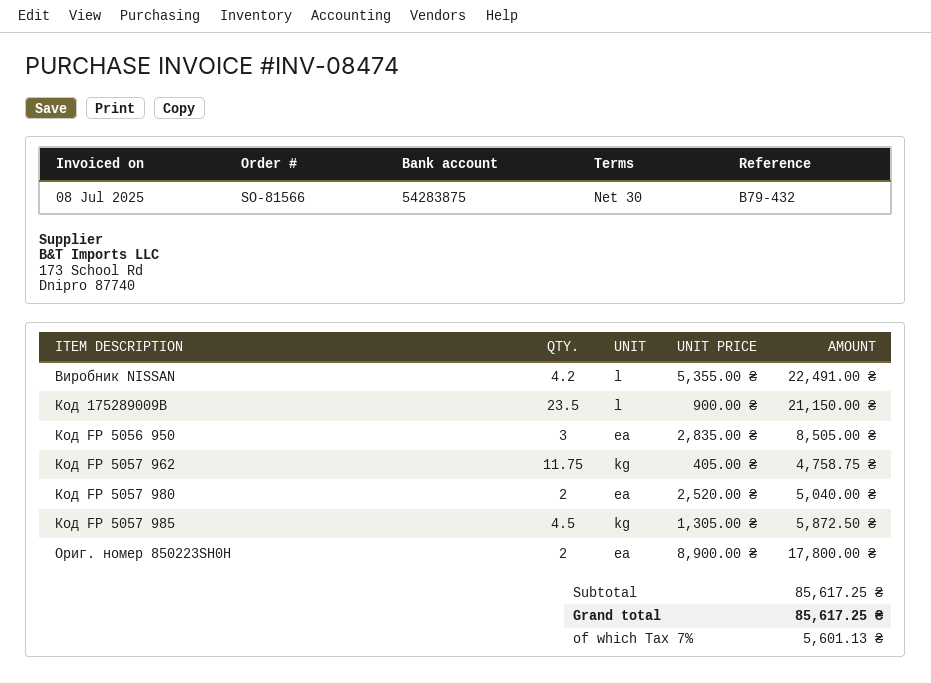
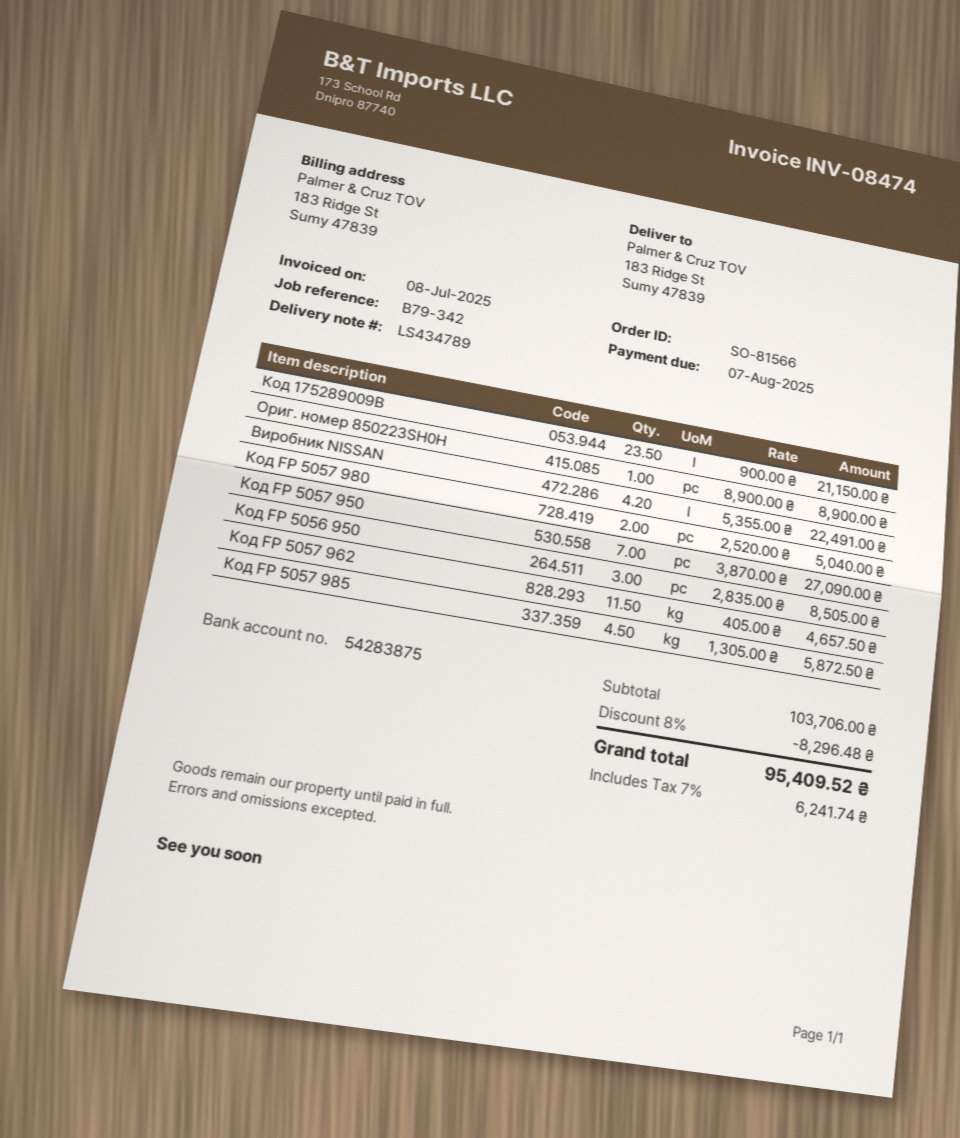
reference: B79-432 -> B79-342
Код FP 5057 962: 11.75 x 405.00 = 4758.75 -> 11.5 x 405.00 = 4657.50
Ориг. номер 850223SH0H: 2 x 8900.00 = 17800.00 -> 1 x 8900.00 = 8900.00
Код FP 5057 950: none -> 7 x 3870.00 = 27090.00
subtotal: 85617.25 -> 103706.00
discount: none -> 8% = 8296.48
tax: 7% = 5601.13 -> 7% = 6241.74
total: 85617.25 -> 95409.52

